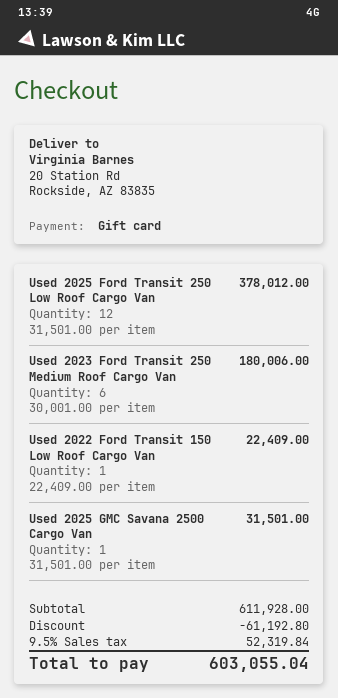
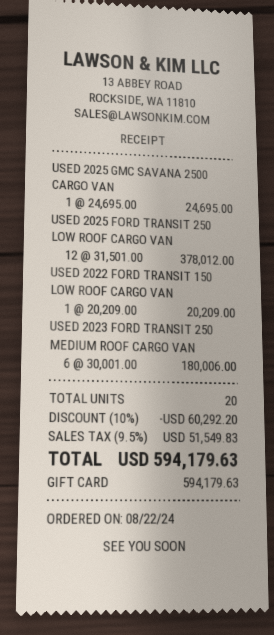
Used 2022 Ford Transit 150 Low Roof Cargo Van: 1 x 22409.00 = 22409.00 -> 1 x 20209.00 = 20209.00
Used 2025 GMC Savana 2500 Cargo Van: 1 x 31501.00 = 31501.00 -> 1 x 24695.00 = 24695.00
discount: 61192.80 -> 60292.20
tax: 9.5% = 52319.84 -> 9.5% = 51549.83
total: 603055.04 -> 594179.63

